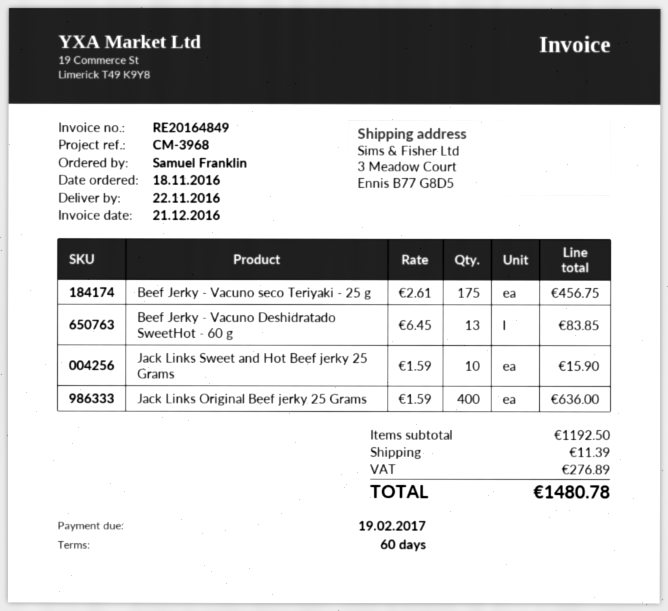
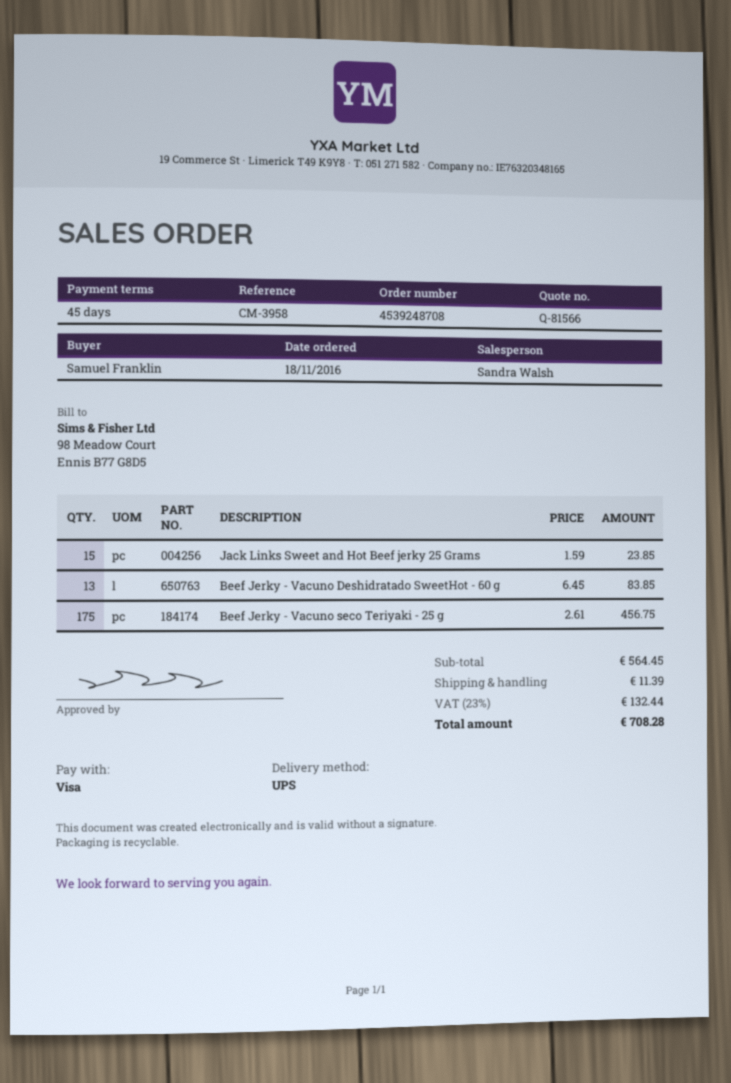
payment terms: 60 days -> 45 days
reference: CM-3968 -> CM-3958
Jack Links Sweet and Hot Beef jerky 25 Grams: 10 x 1.59 = 15.90 -> 15 x 1.59 = 23.85
Jack Links Original Beef jerky 25 Grams: 400 x 1.59 = 636.00 -> none
subtotal: 1192.50 -> 564.45
tax: 276.89 -> 132.44
total: 1480.78 -> 708.28

